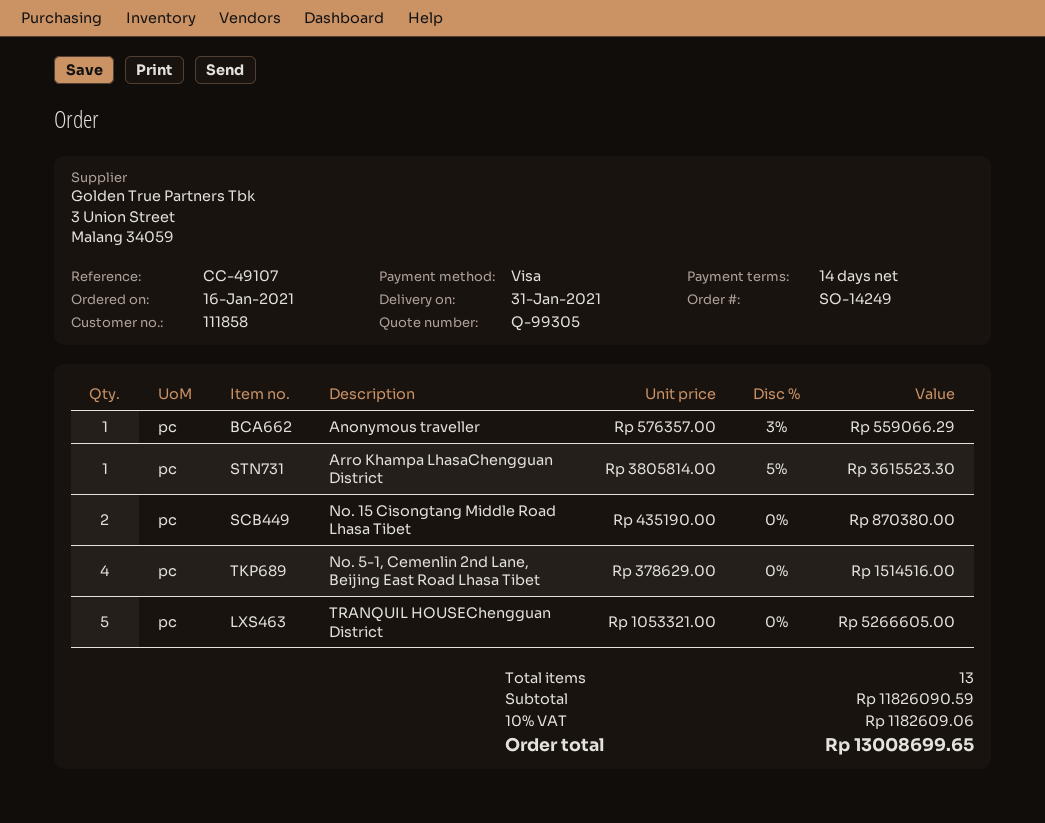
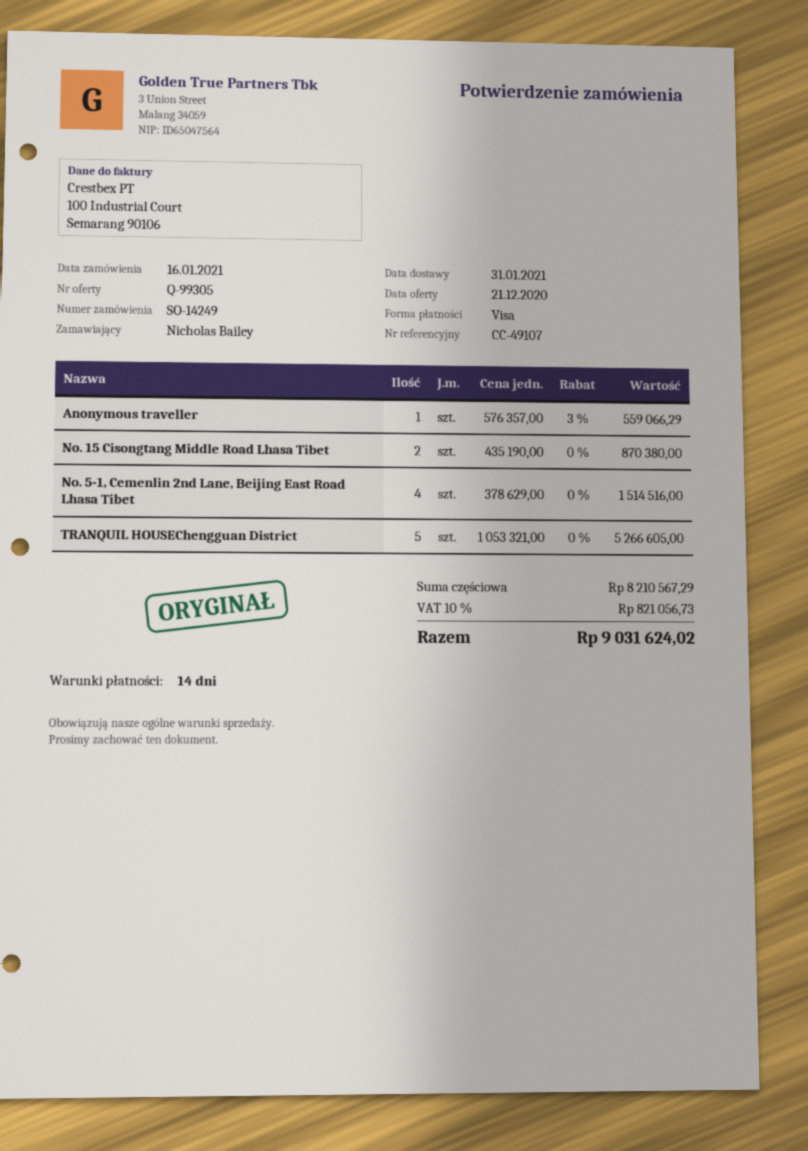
Arro Khampa LhasaChengguan District: 1 x 3805814.00 - 5% = 3615523.30 -> none
subtotal: 11826090.59 -> 8210567.29
tax: 10% = 1182609.06 -> 10% = 821056.73
total: 13008699.65 -> 9031624.02

